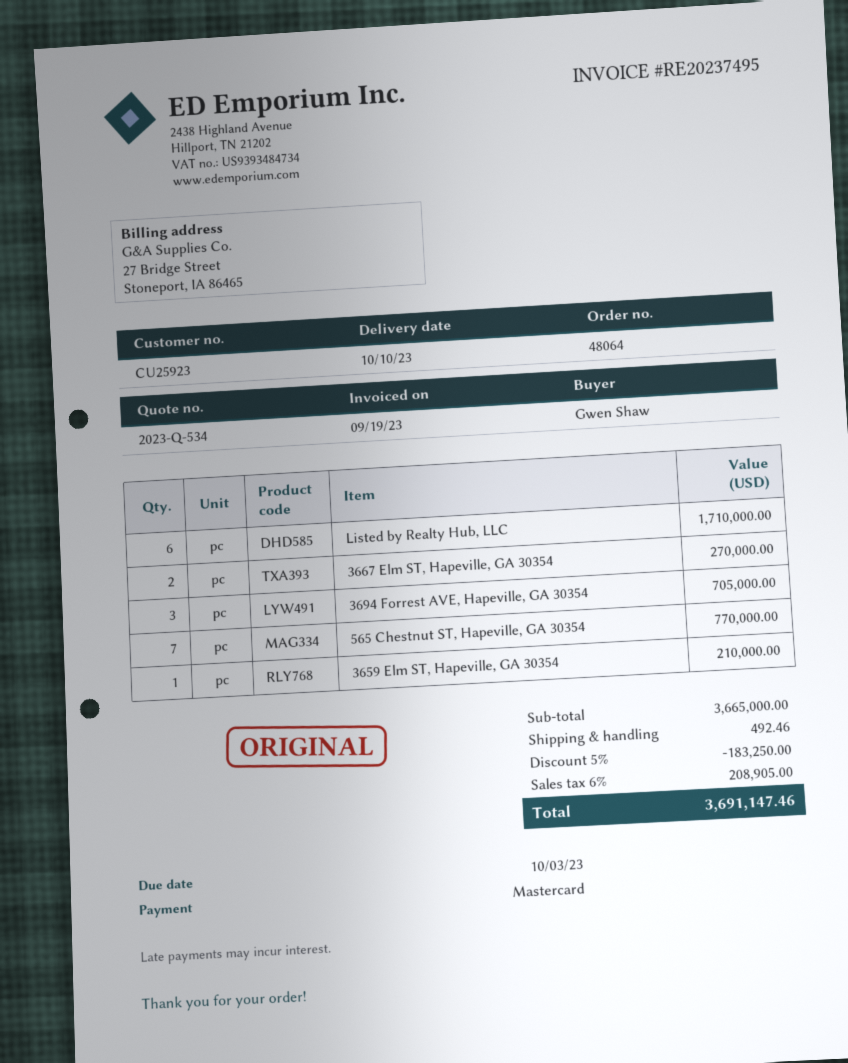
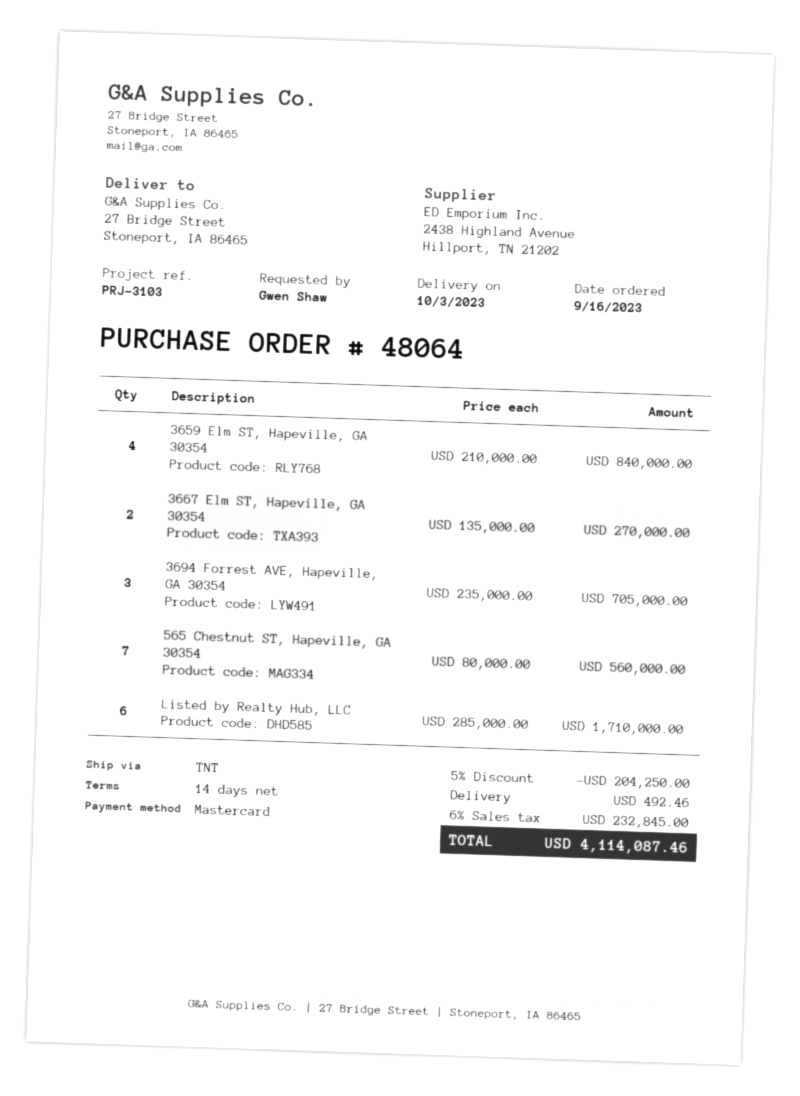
delivery date: 2023-10-10 -> 2023-10-03
565 Chestnut ST, Hapeville, GA 30354: 7 for 770000.00 -> 7 for 560000.00
3659 Elm ST, Hapeville, GA 30354: 1 for 210000.00 -> 4 for 840000.00
discount: 5% = 183250.00 -> 5% = 204250.00
tax: 6% = 208905.00 -> 6% = 232845.00
total: 3691147.46 -> 4114087.46

